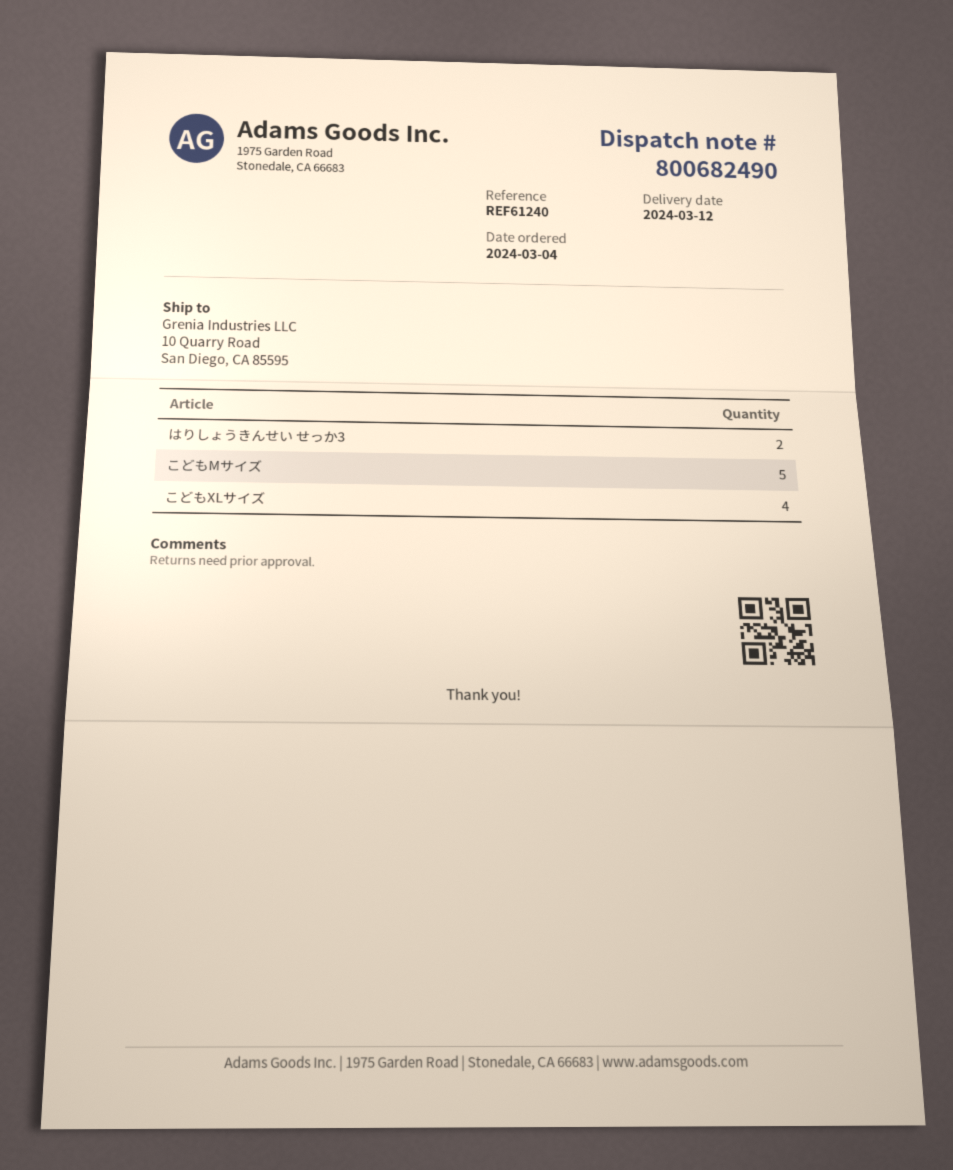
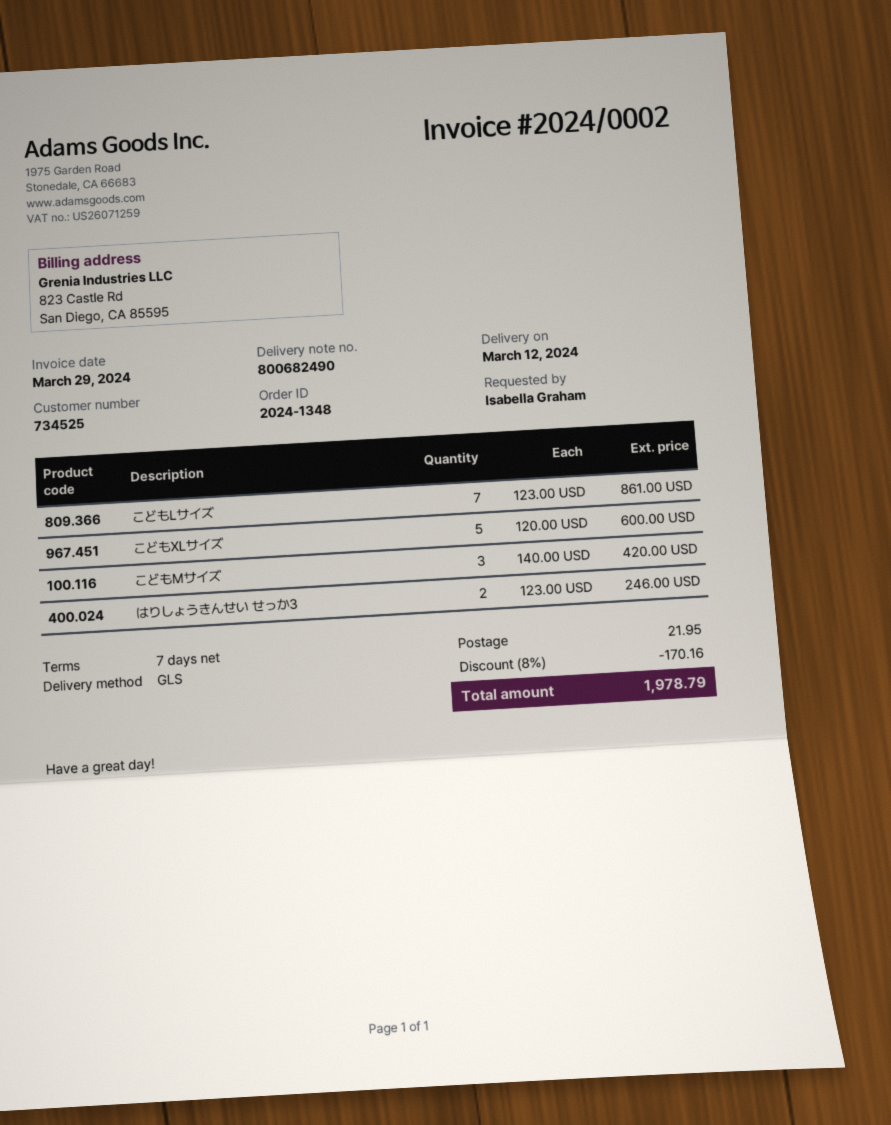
こどもMサイズ: 5 -> 3
こどもXLサイズ: 4 -> 5
こどもLサイズ: none -> 7

